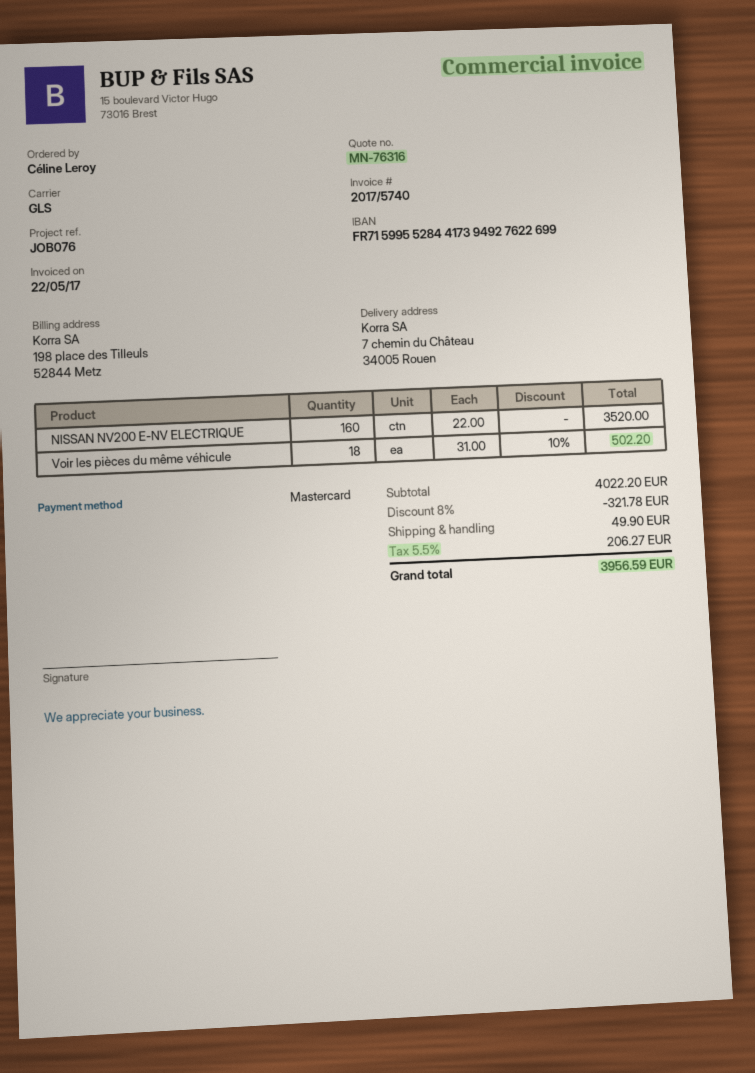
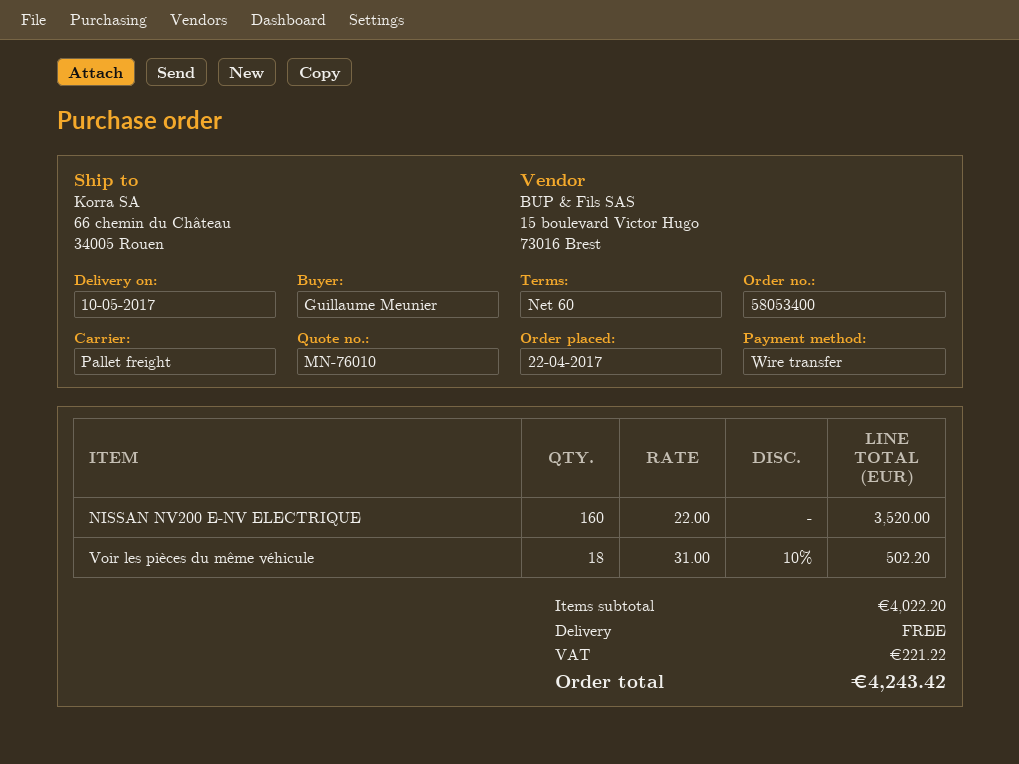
quote number: MN-76316 -> MN-76010
ordered by: Céline Leroy -> Guillaume Meunier
payment method: Mastercard -> bank transfer
shipping method: GLS -> pallet freight
ship to: 7 chemin du Château, 34005 Rouen -> 66 chemin du Château, 34005 Rouen
discount: 8% = 321.78 -> none
shipping: 49.90 -> 0.00
tax: 206.27 -> 221.22
total: 3956.59 -> 4243.42

